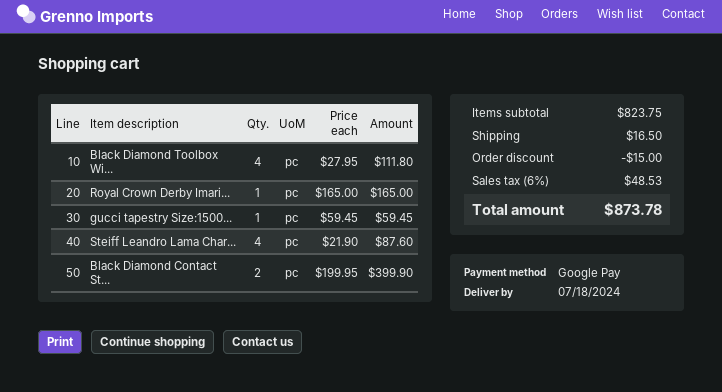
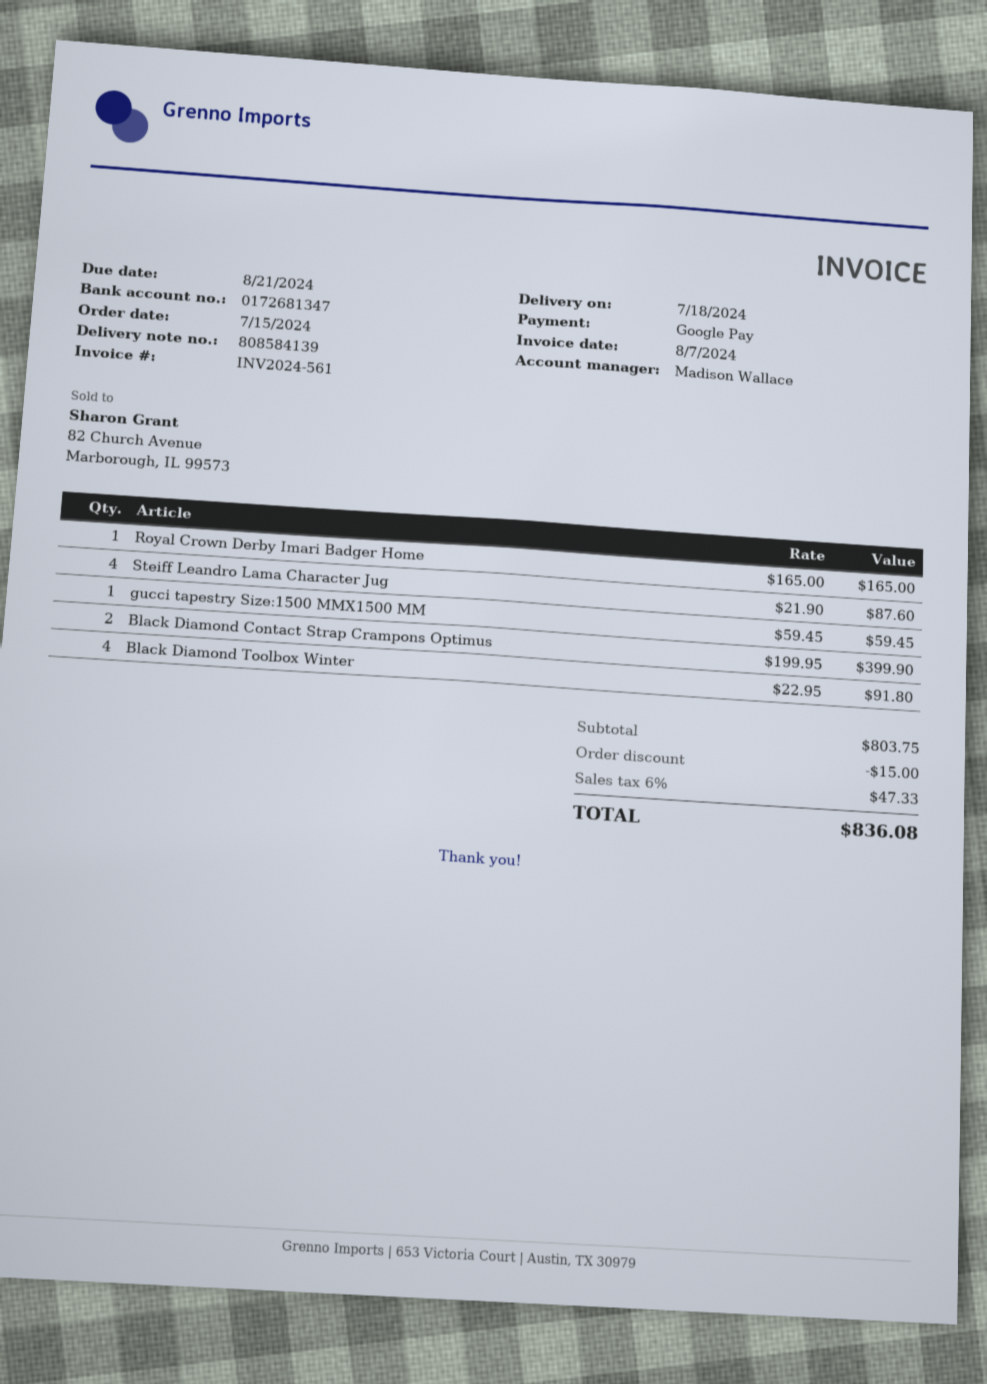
Black Diamond Toolbox Wi...: 4 x 27.95 = 111.80 -> 4 x 22.95 = 91.80
subtotal: 823.75 -> 803.75
shipping: 16.50 -> none
tax: 6% = 48.53 -> 6% = 47.33
total: 873.78 -> 836.08

